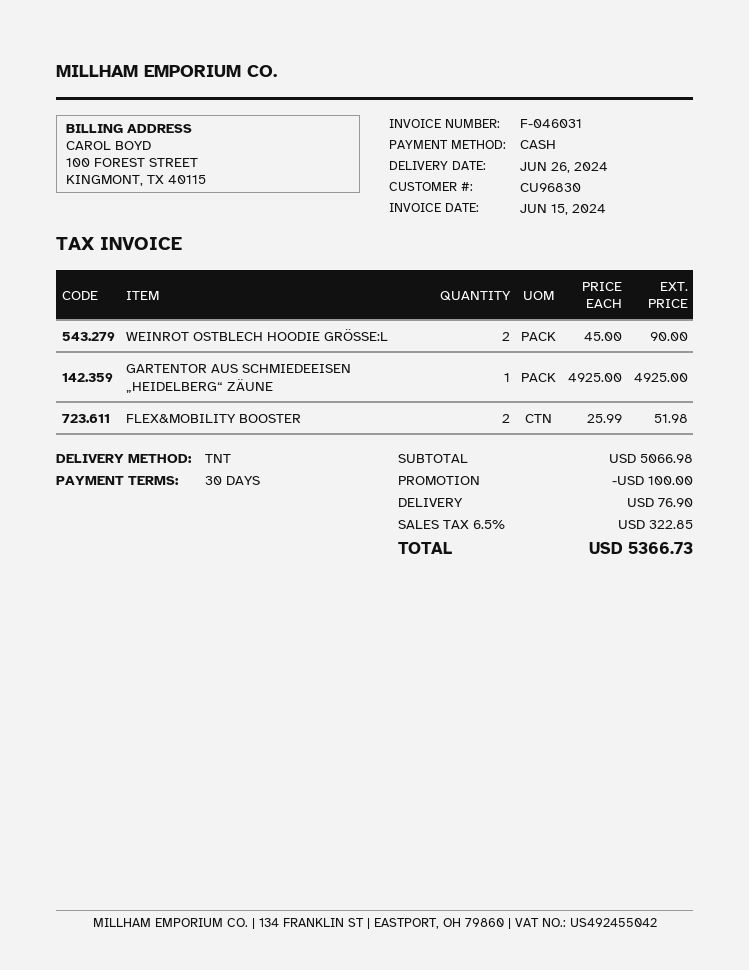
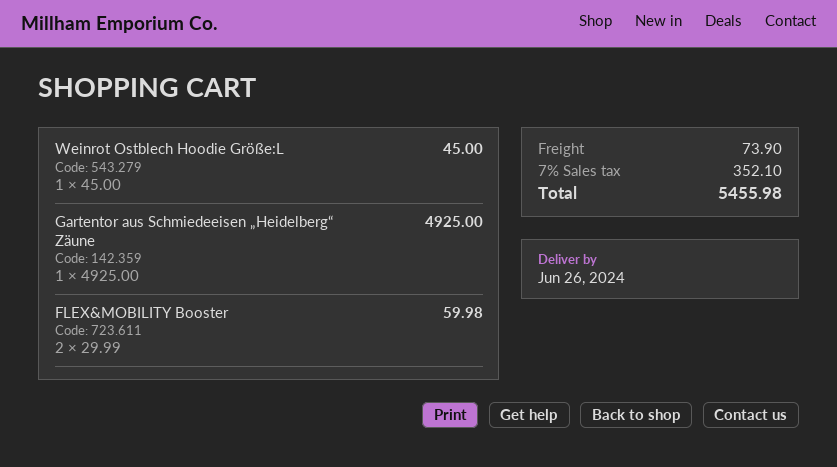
WEINROT OSTBLECH HOODIE GRÖSSE:L: 2 x 45.00 = 90.00 -> 1 x 45.00 = 45.00
FLEX&MOBILITY BOOSTER: 2 x 25.99 = 51.98 -> 2 x 29.99 = 59.98
discount: 100.00 -> none
shipping: 76.90 -> 73.90
tax: 6.5% = 322.85 -> 7% = 352.10
total: 5366.73 -> 5455.98

